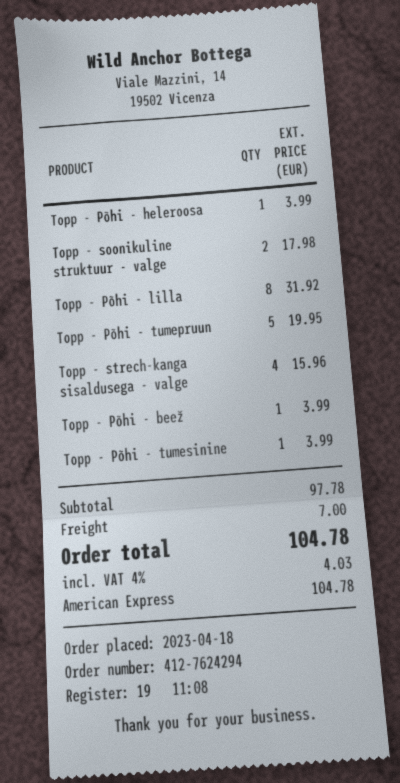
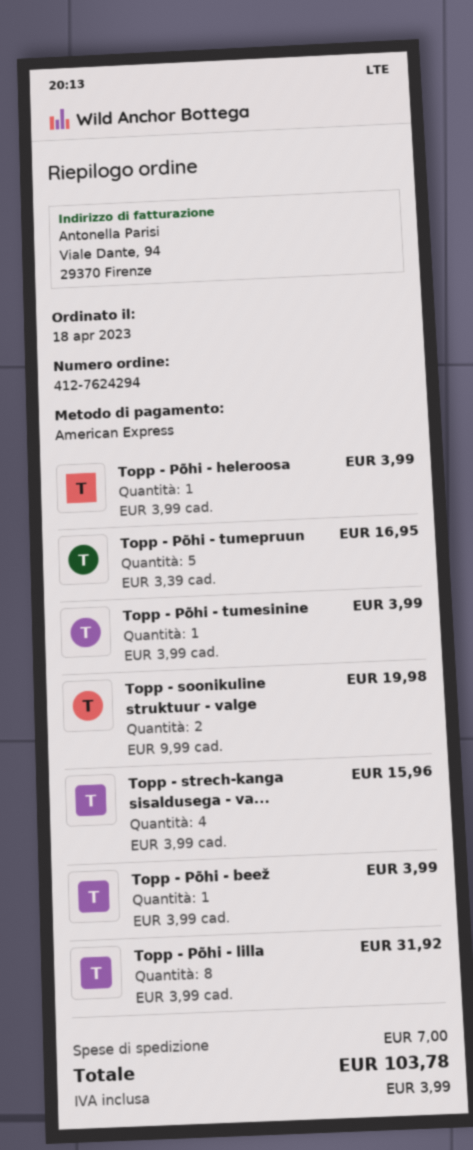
Topp - soonikuline struktuur - valge: 2 for 17.98 -> 2 for 19.98
Topp - Põhi - tumepruun: 5 for 19.95 -> 5 for 16.95
tax: 4.03 -> 3.99
total: 104.78 -> 103.78

